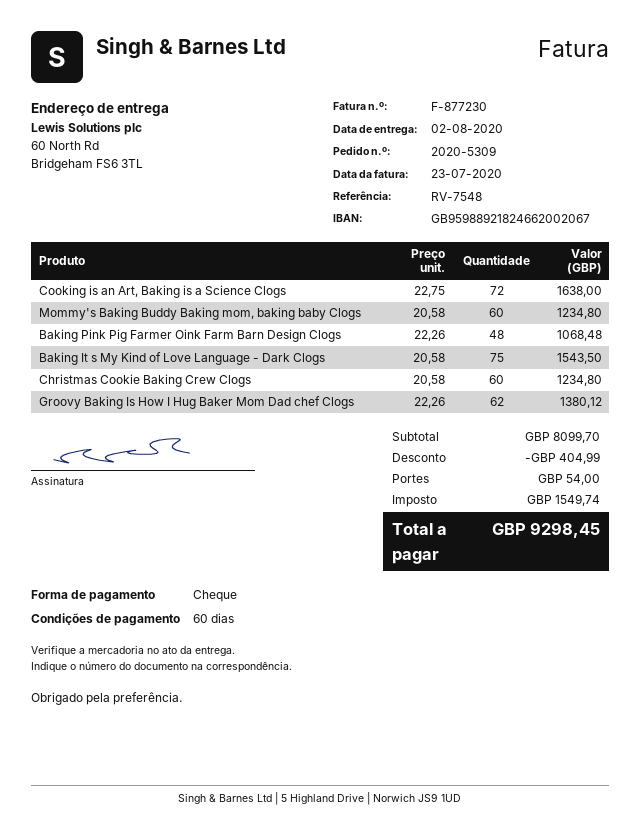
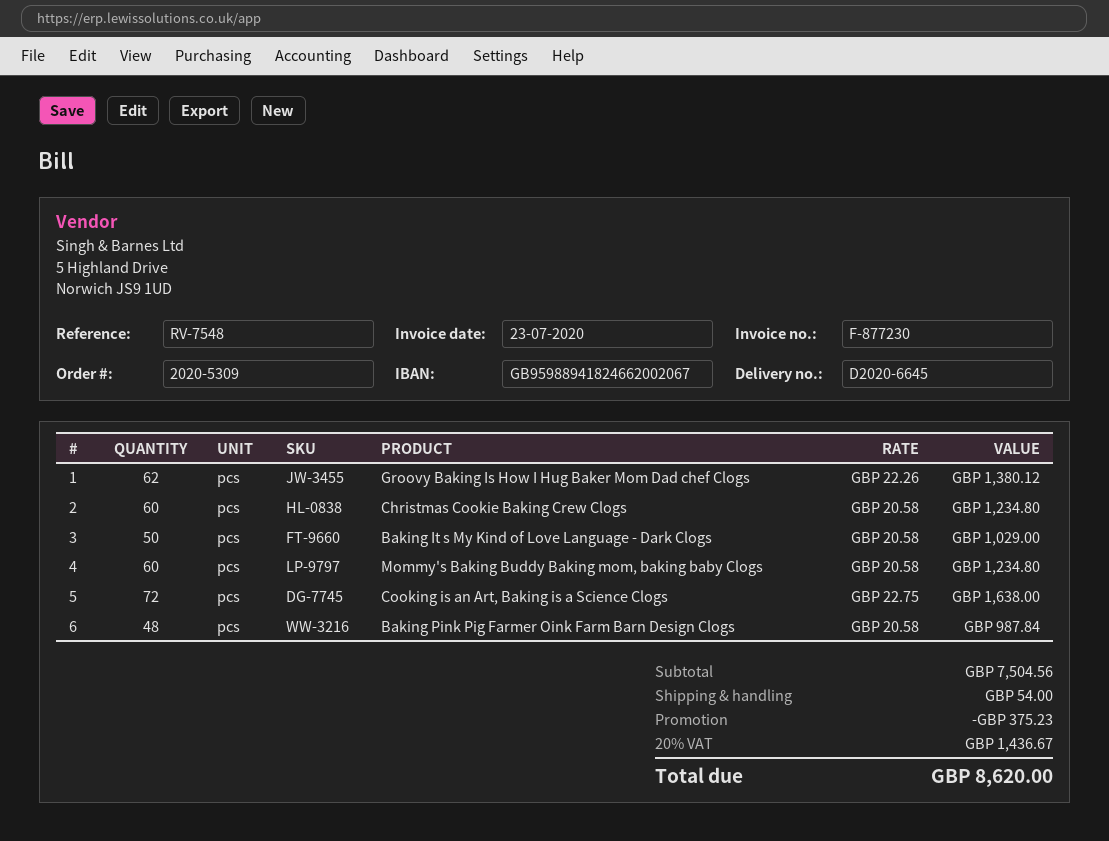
bank account: GB95988921824662002067 -> GB95988941824662002067
Baking Pink Pig Farmer Oink Farm Barn Design Clogs: 48 x 22.26 = 1068.48 -> 48 x 20.58 = 987.84
Baking It s My Kind of Love Language - Dark Clogs: 75 x 20.58 = 1543.50 -> 50 x 20.58 = 1029.00
subtotal: 8099.70 -> 7504.56
discount: 404.99 -> 375.23
tax: 1549.74 -> 1436.67
total: 9298.45 -> 8620.00

